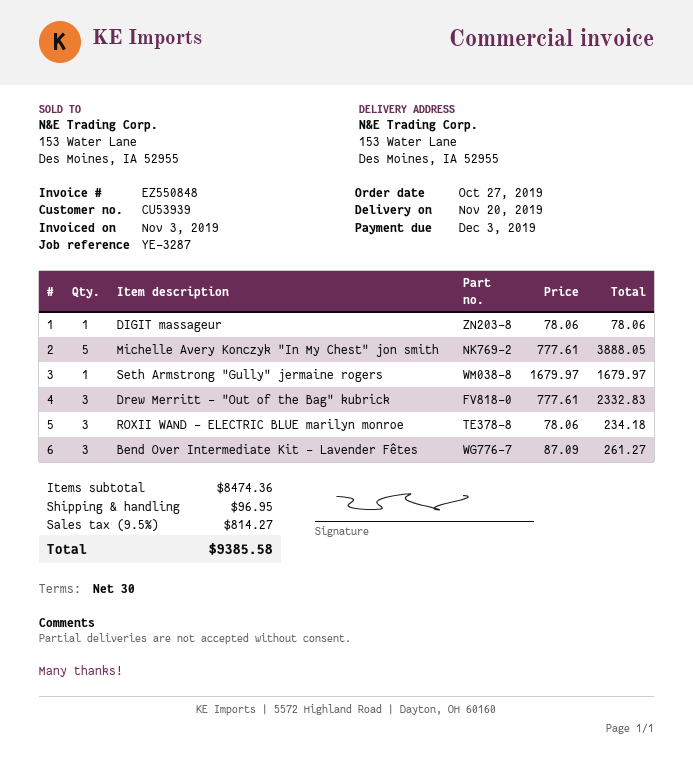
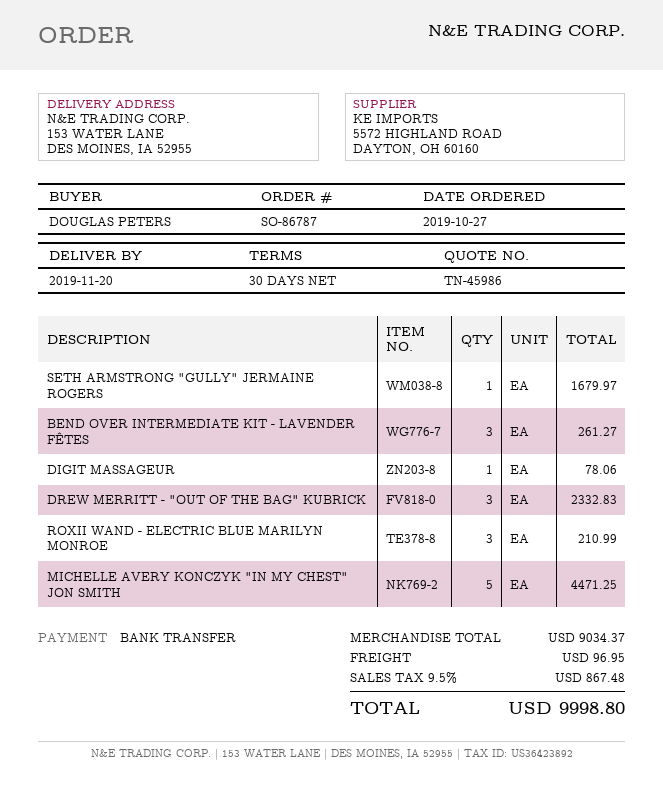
Michelle Avery Konczyk "In My Chest" jon smith: 5 for 3888.05 -> 5 for 4471.25
ROXII WAND - ELECTRIC BLUE marilyn monroe: 3 for 234.18 -> 3 for 210.99
subtotal: 8474.36 -> 9034.37
tax: 9.5% = 814.27 -> 9.5% = 867.48
total: 9385.58 -> 9998.80

